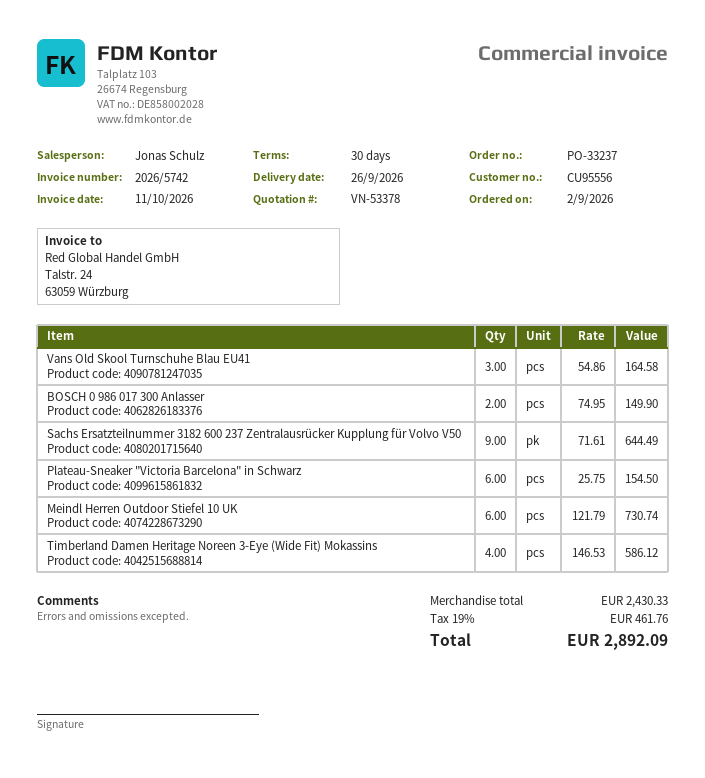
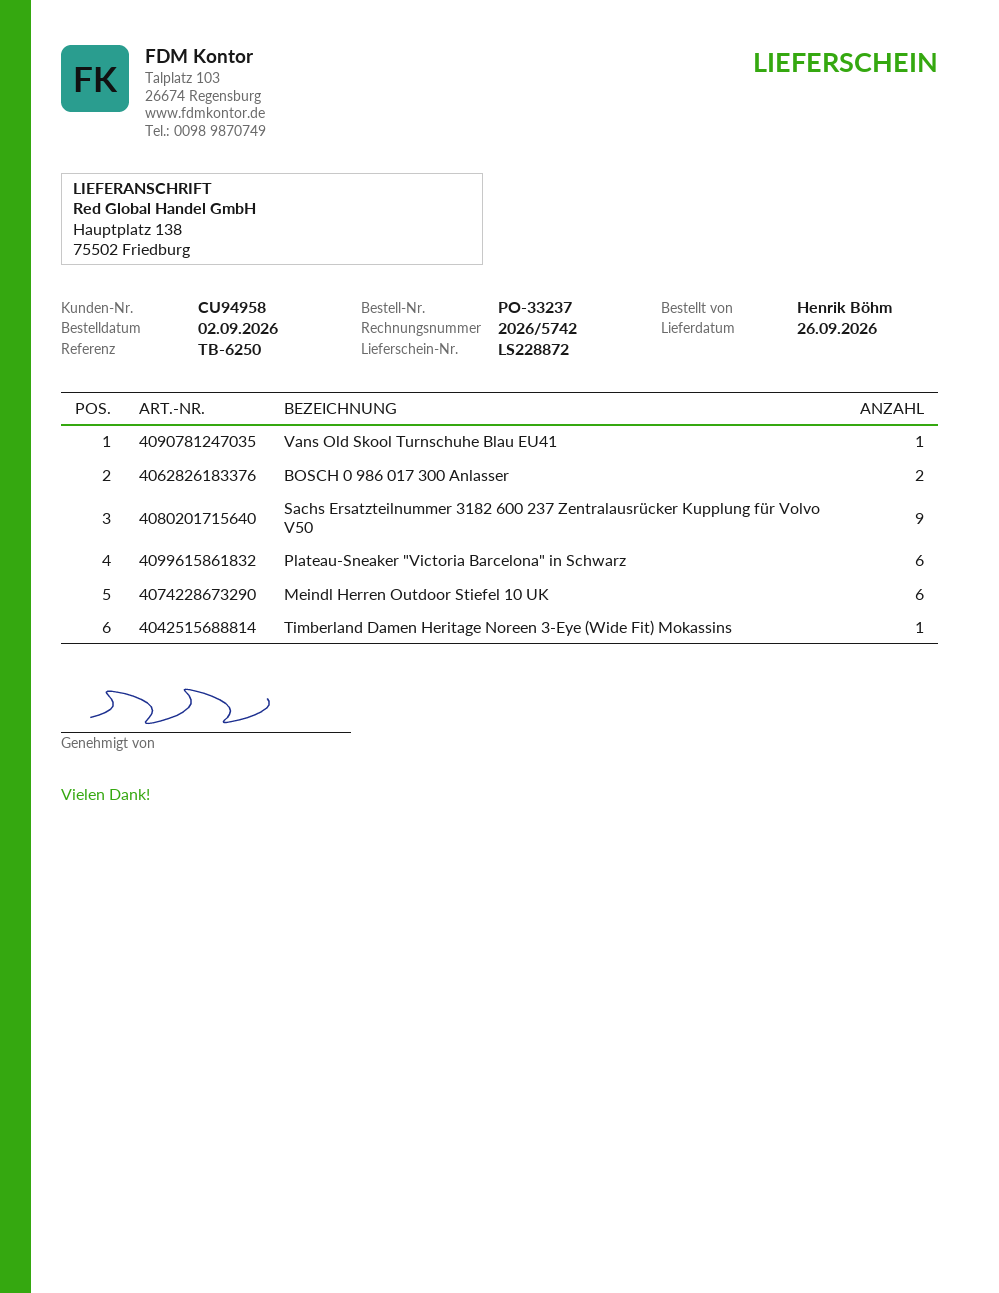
customer number: CU95556 -> CU94958
Vans Old Skool Turnschuhe Blau EU41: 3 -> 1
Timberland Damen Heritage Noreen 3-Eye (Wide Fit) Mokassins: 4 -> 1

